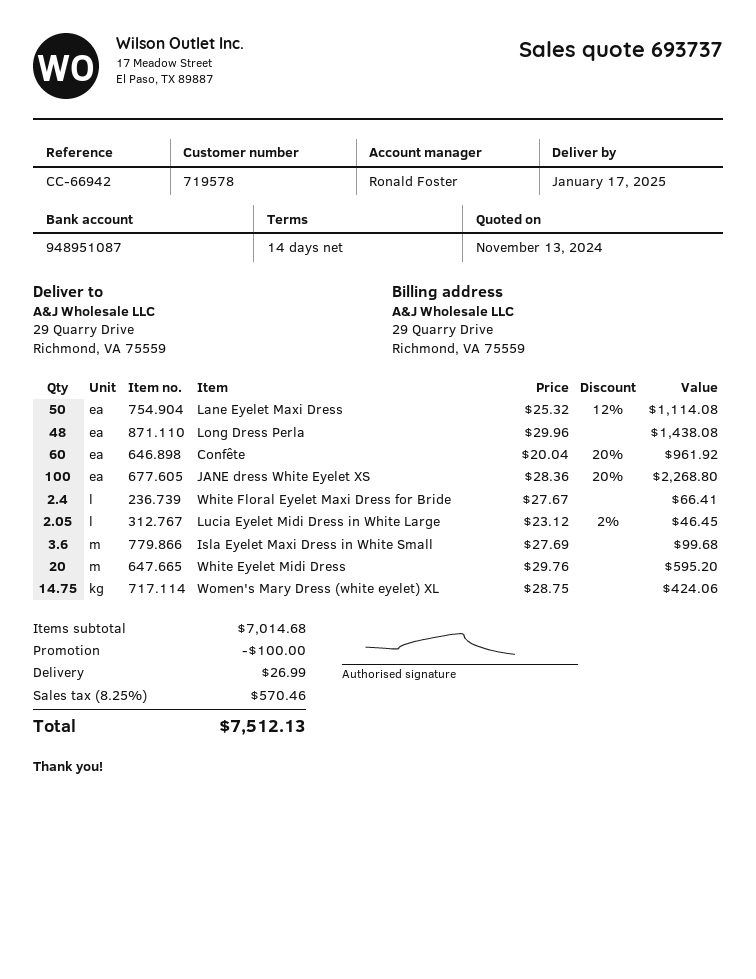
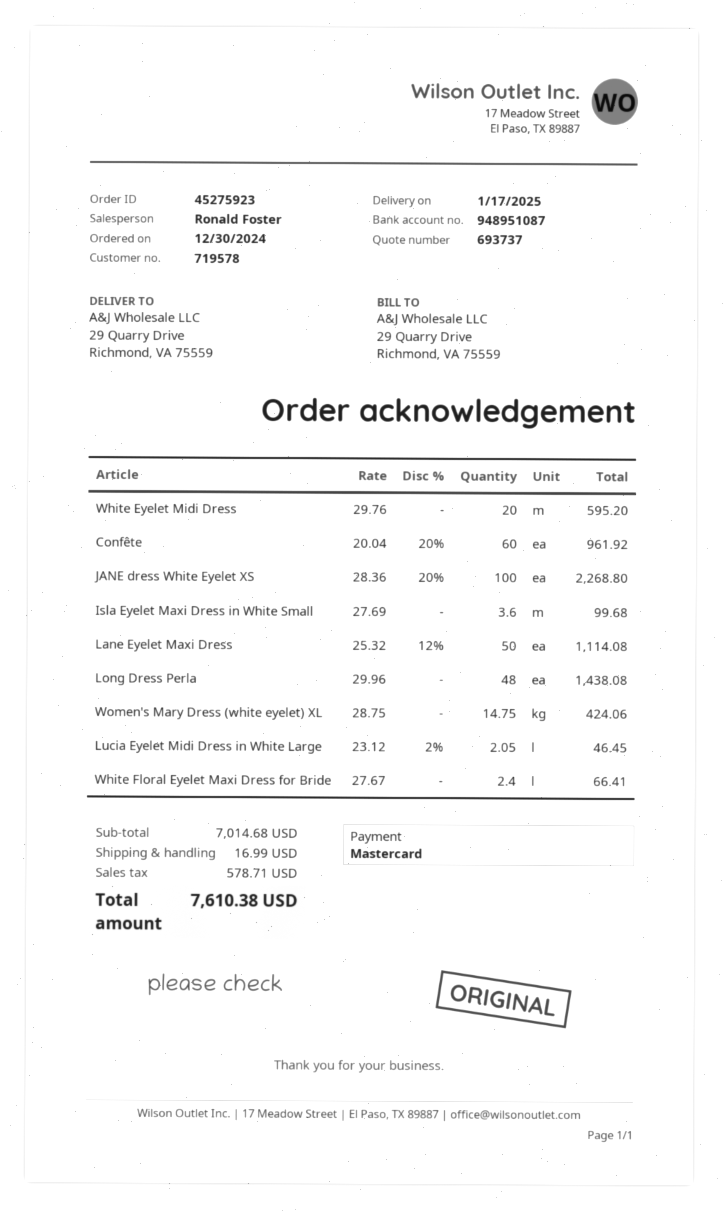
discount: 100.00 -> none
shipping: 26.99 -> 16.99
tax: 570.46 -> 578.71
total: 7512.13 -> 7610.38

